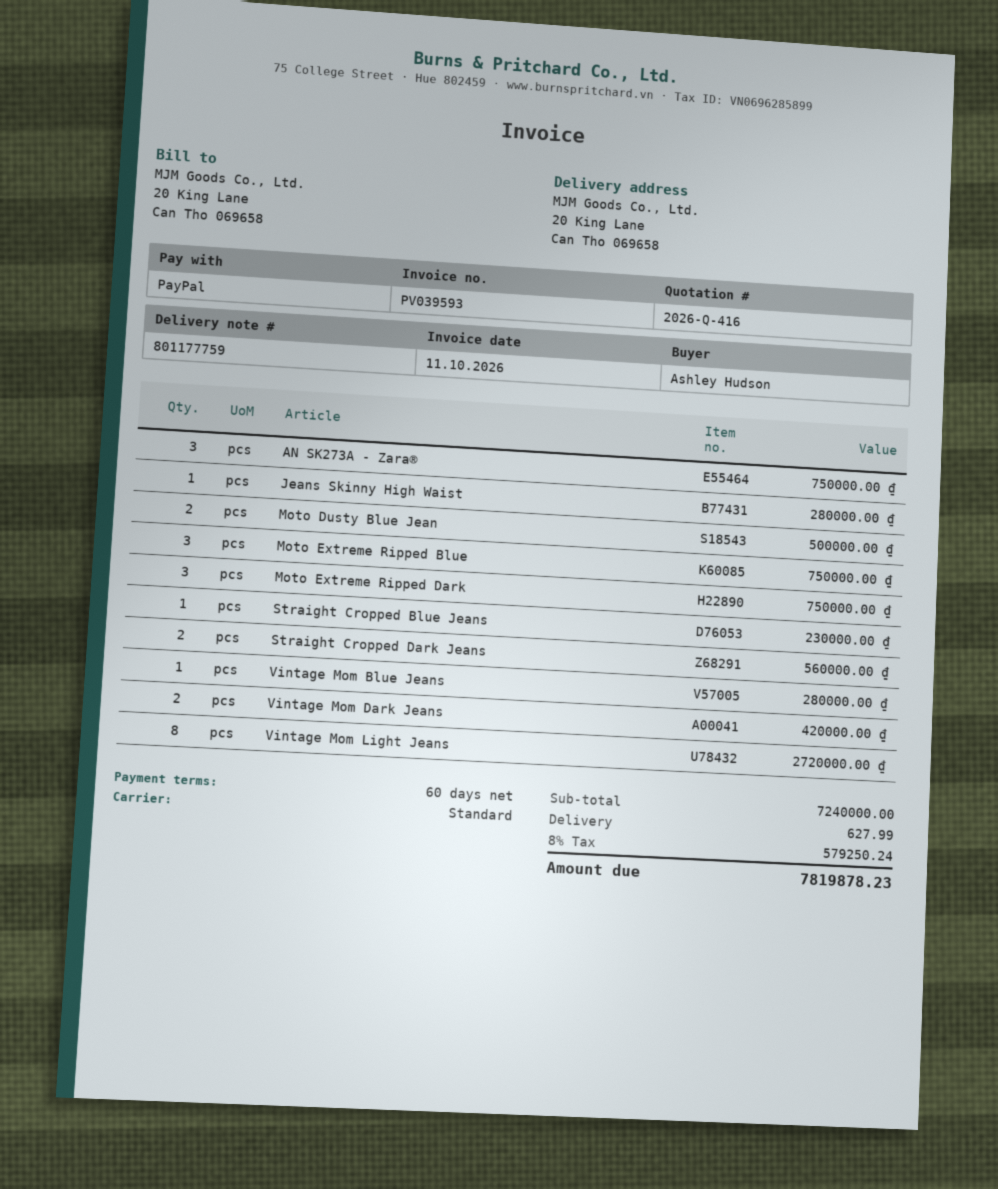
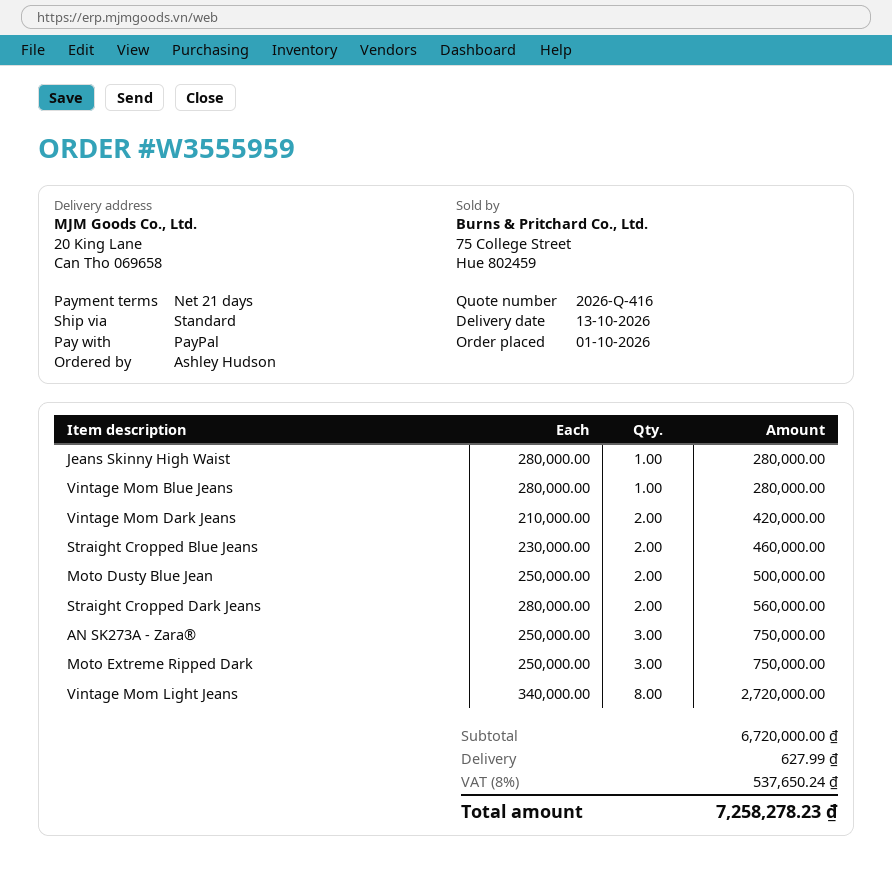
payment terms: 60 days -> 21 days
Moto Extreme Ripped Blue: 3 for 750000.00 -> none
Straight Cropped Blue Jeans: 1 for 230000.00 -> 2 for 460000.00
subtotal: 7240000.00 -> 6720000.00
tax: 8% = 579250.24 -> 8% = 537650.24
total: 7819878.23 -> 7258278.23

